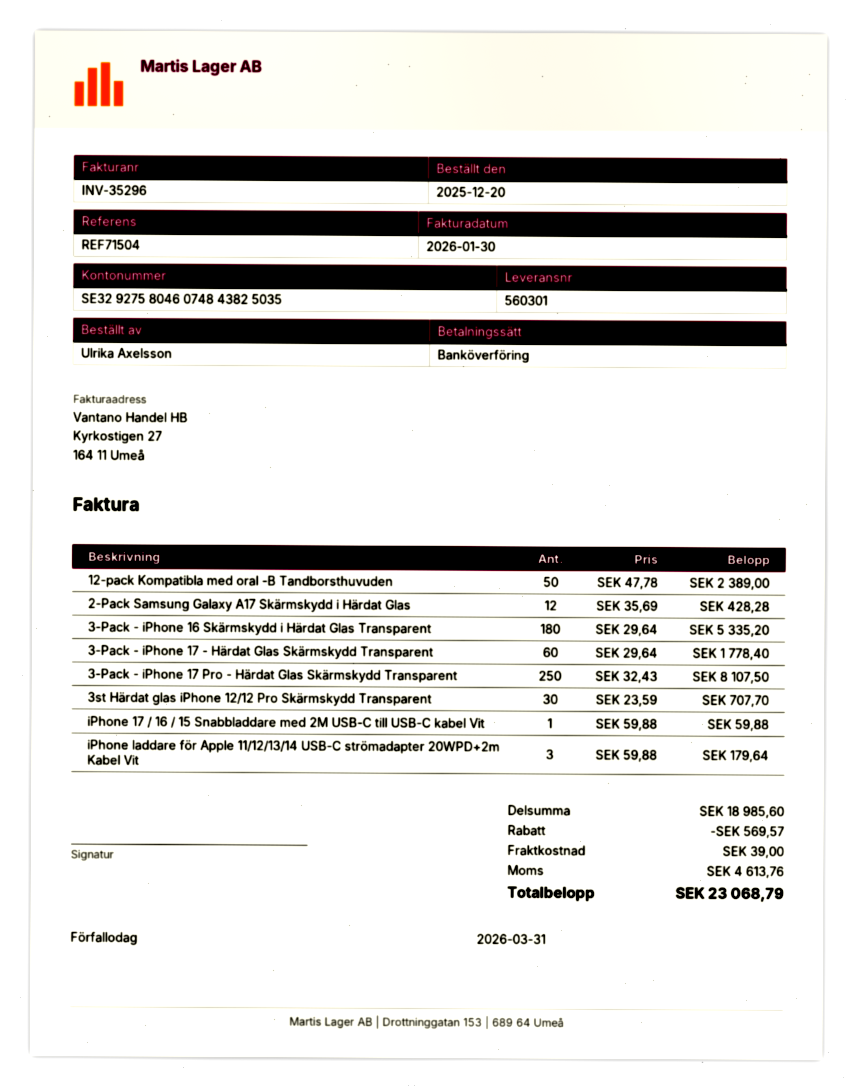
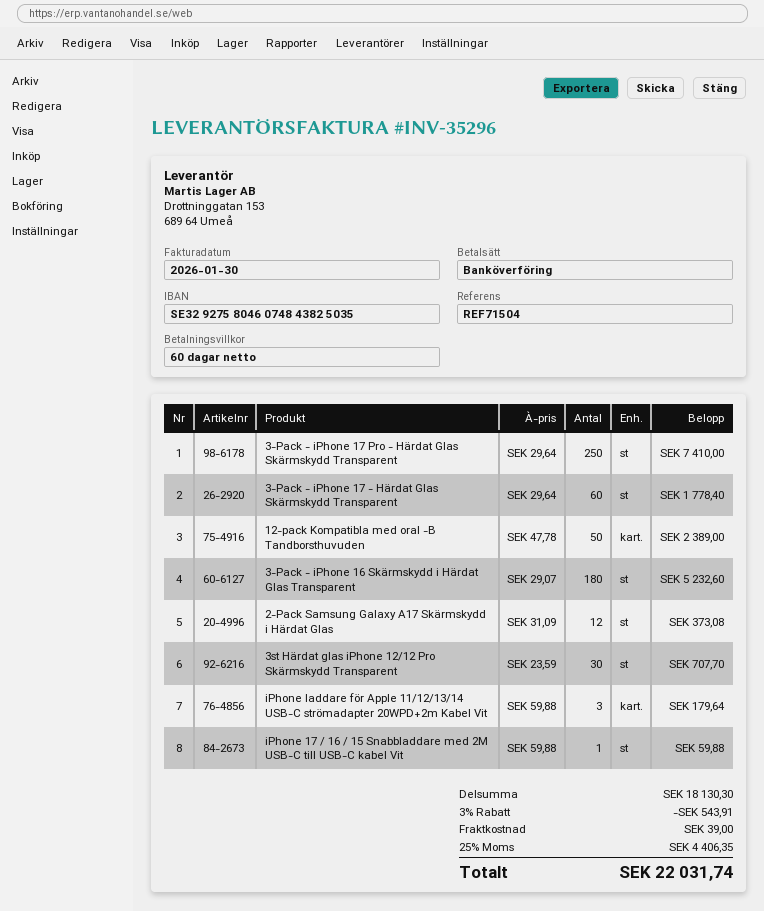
2-Pack Samsung Galaxy A17 Skärmskydd i Härdat Glas: 12 x 35.69 = 428.28 -> 12 x 31.09 = 373.08
3-Pack - iPhone 16 Skärmskydd i Härdat Glas Transparent: 180 x 29.64 = 5335.20 -> 180 x 29.07 = 5232.60
3-Pack - iPhone 17 Pro - Härdat Glas Skärmskydd Transparent: 250 x 32.43 = 8107.50 -> 250 x 29.64 = 7410.00
subtotal: 18985.60 -> 18130.30
discount: 569.57 -> 543.91
tax: 4613.76 -> 4406.35
total: 23068.79 -> 22031.74

